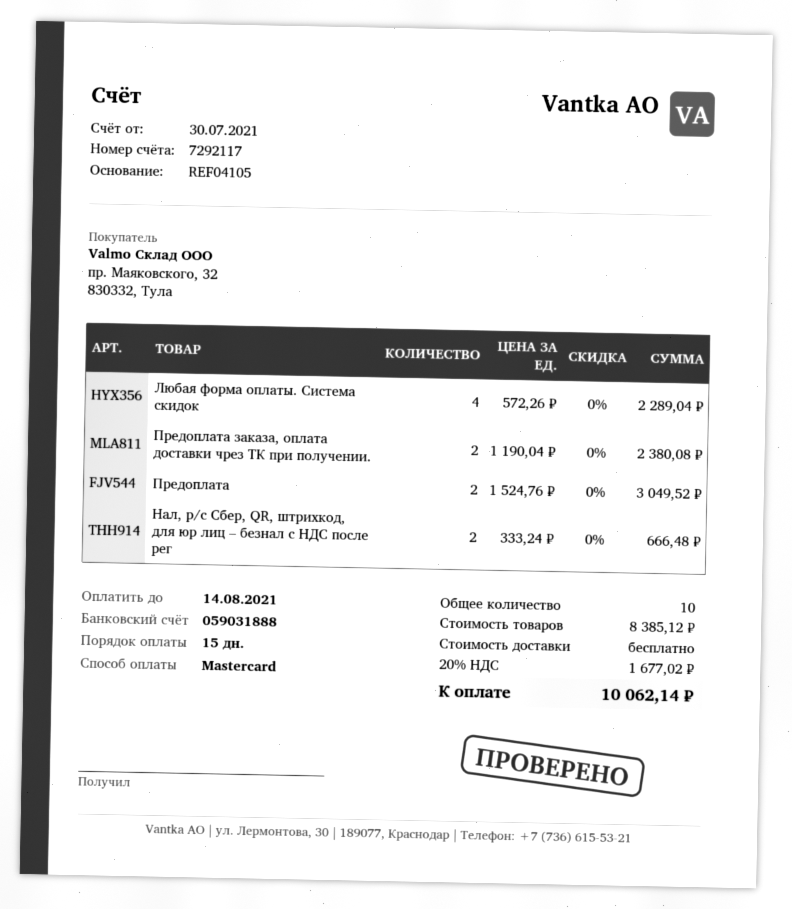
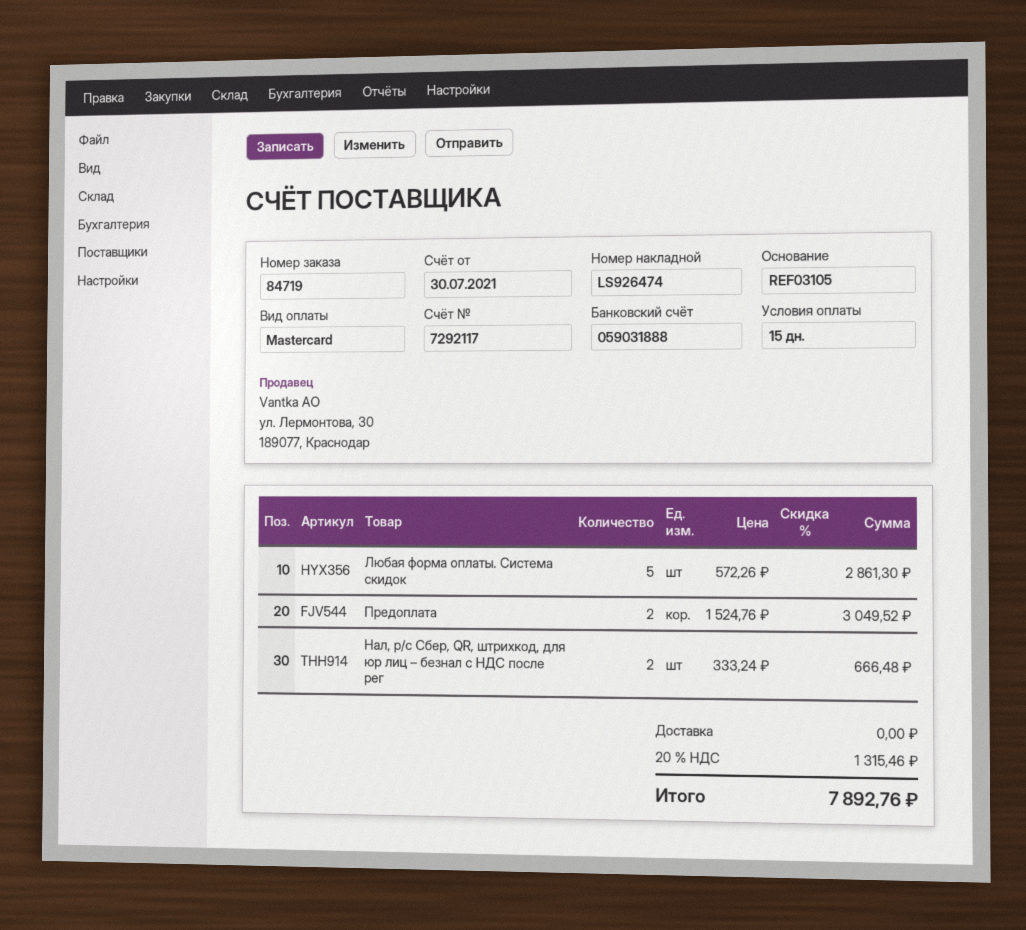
reference: REF04105 -> REF03105
Любая форма оплаты. Система скидок: 4 x 572.26 = 2289.04 -> 5 x 572.26 = 2861.30
Предоплата заказа, оплата доставки чрез ТК при получении.: 2 x 1190.04 = 2380.08 -> none
tax: 20% = 1677.02 -> 20% = 1315.46
total: 10062.14 -> 7892.76

